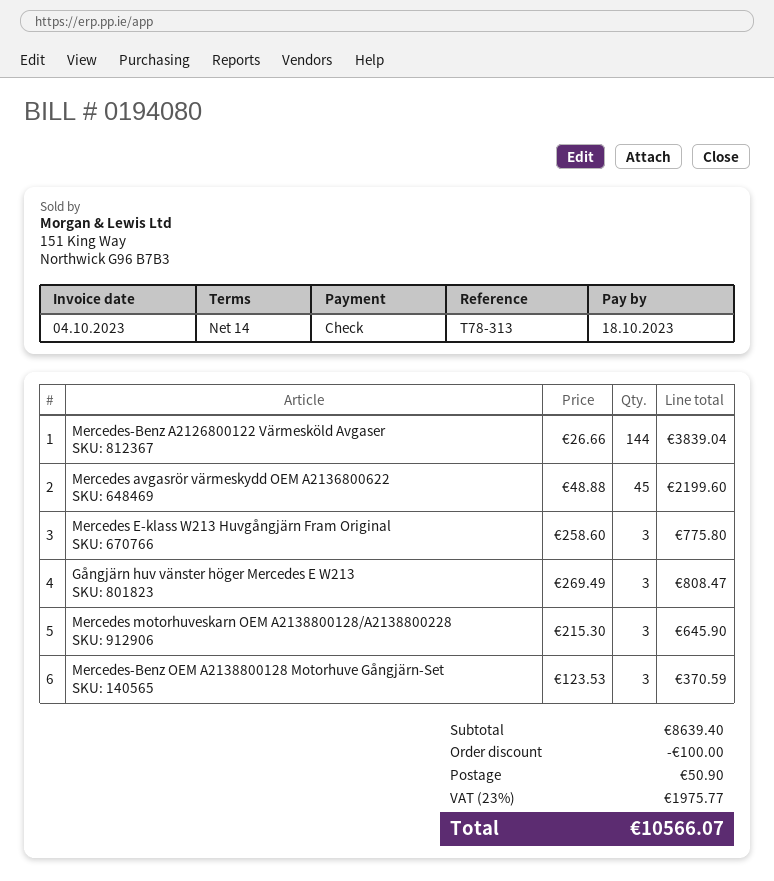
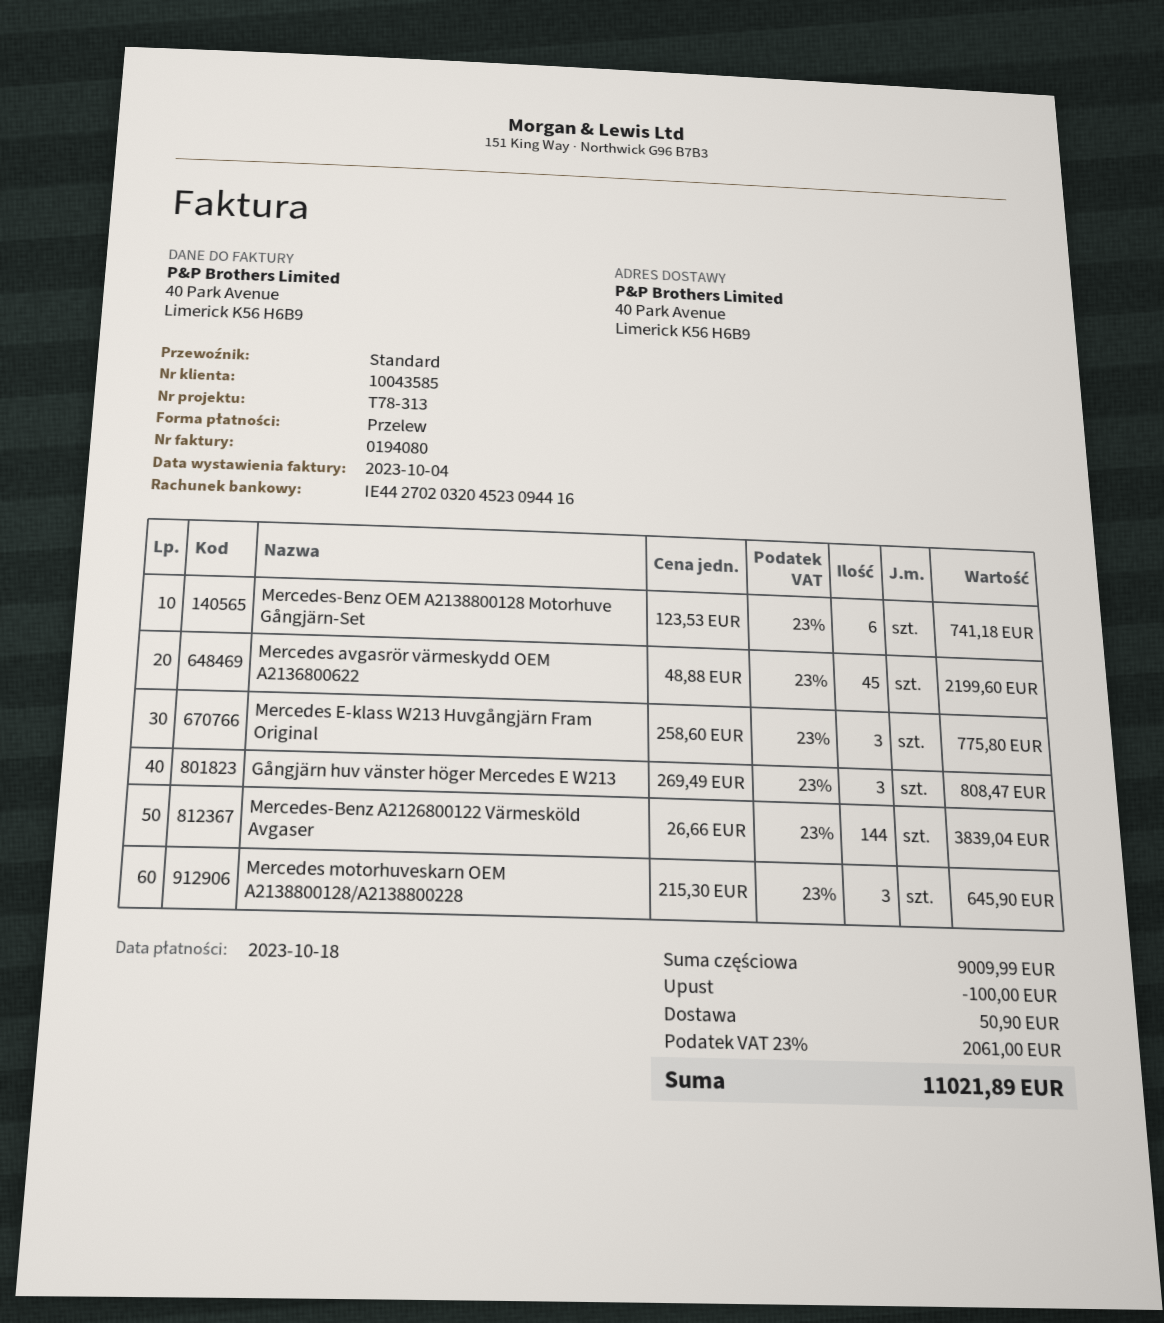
payment method: cheque -> bank transfer
Mercedes-Benz OEM A2138800128 Motorhuve Gångjärn-Set: 3 x 123.53 = 370.59 -> 6 x 123.53 = 741.18
subtotal: 8639.40 -> 9009.99
tax: 23% = 1975.77 -> 23% = 2061.00
total: 10566.07 -> 11021.89

